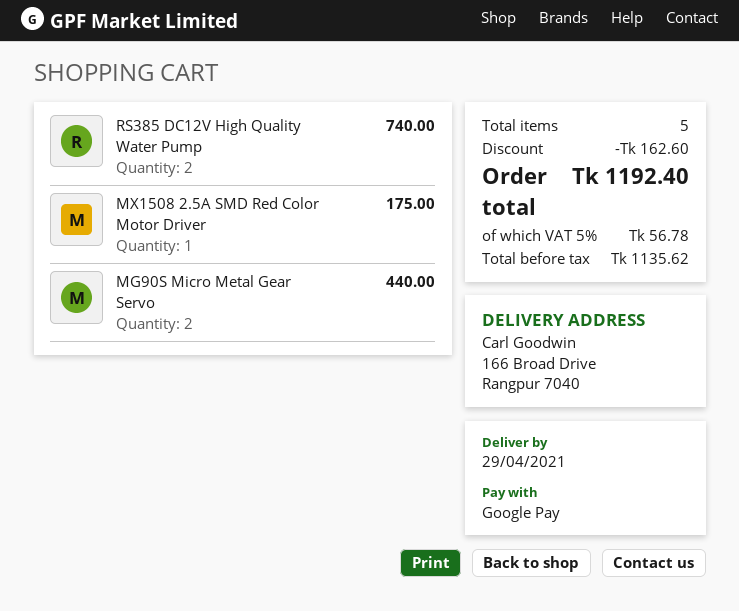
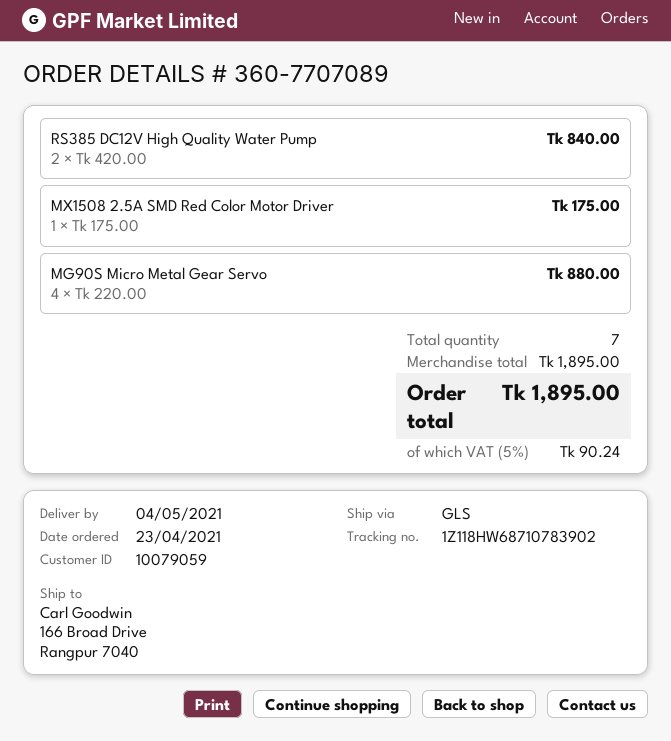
delivery date: 2021-04-29 -> 2021-05-04
RS385 DC12V High Quality Water Pump: 2 for 740.00 -> 2 for 840.00
MG90S Micro Metal Gear Servo: 2 for 440.00 -> 4 for 880.00
total quantity: 5 -> 7
discount: 162.60 -> none
tax: 5% = 56.78 -> 5% = 90.24
total: 1192.40 -> 1895.00

